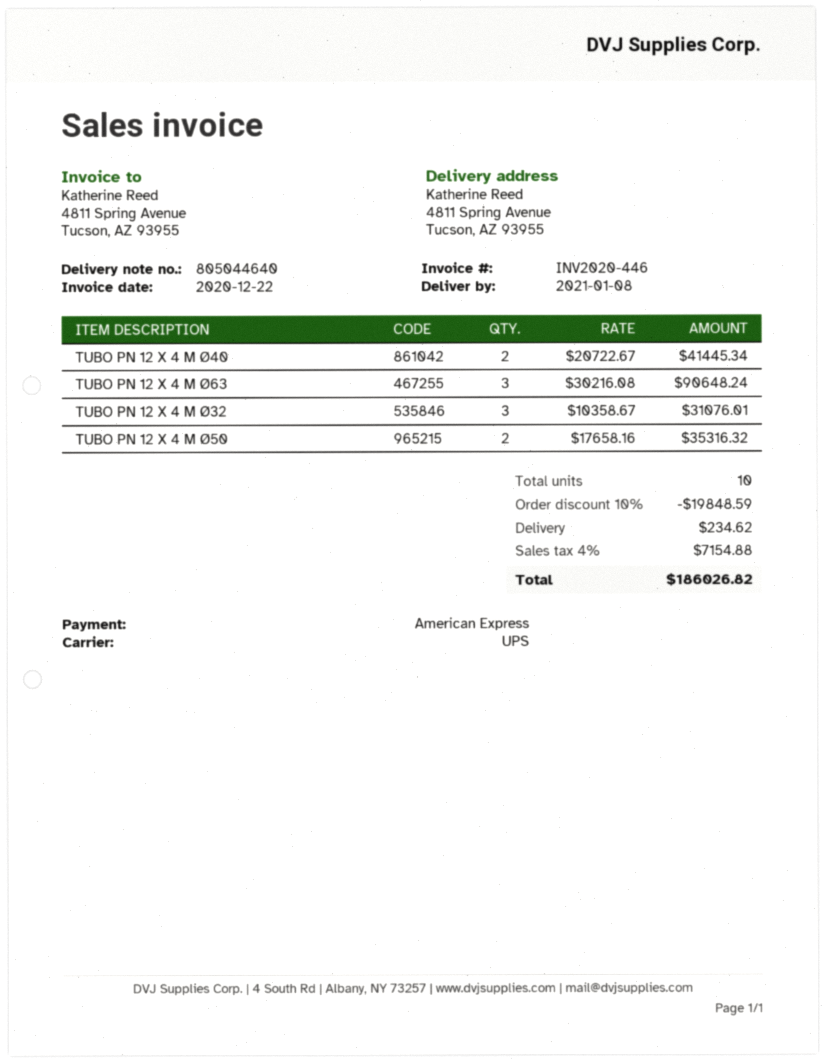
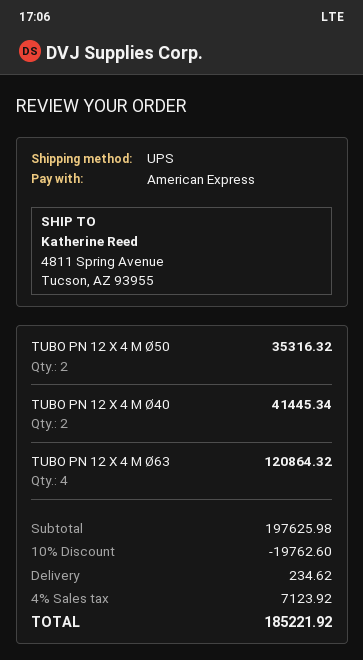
TUBO PN 12 X 4 M Ø63: 3 for 90648.24 -> 4 for 120864.32
TUBO PN 12 X 4 M Ø32: 3 for 31076.01 -> none
discount: 10% = 19848.59 -> 10% = 19762.60
tax: 4% = 7154.88 -> 4% = 7123.92
total: 186026.82 -> 185221.92

